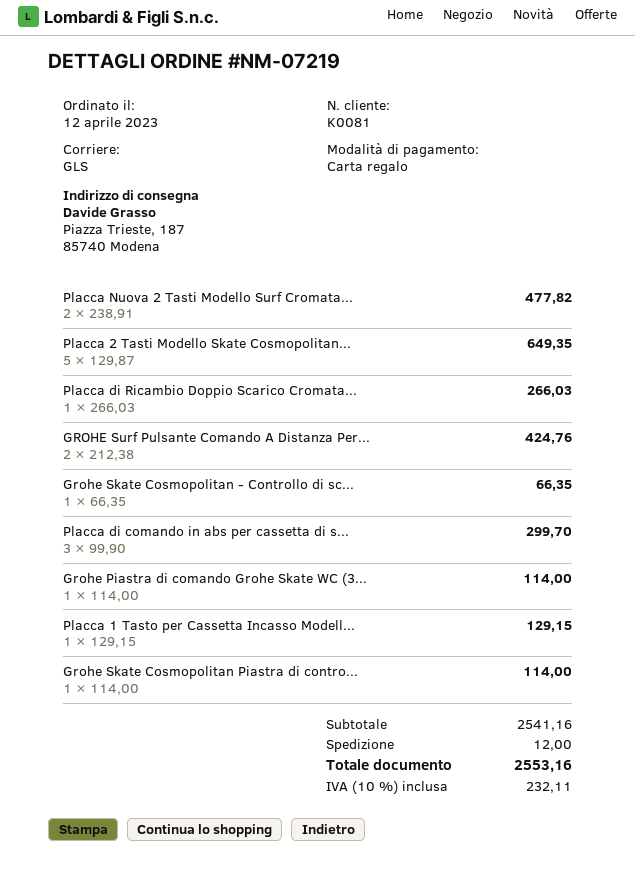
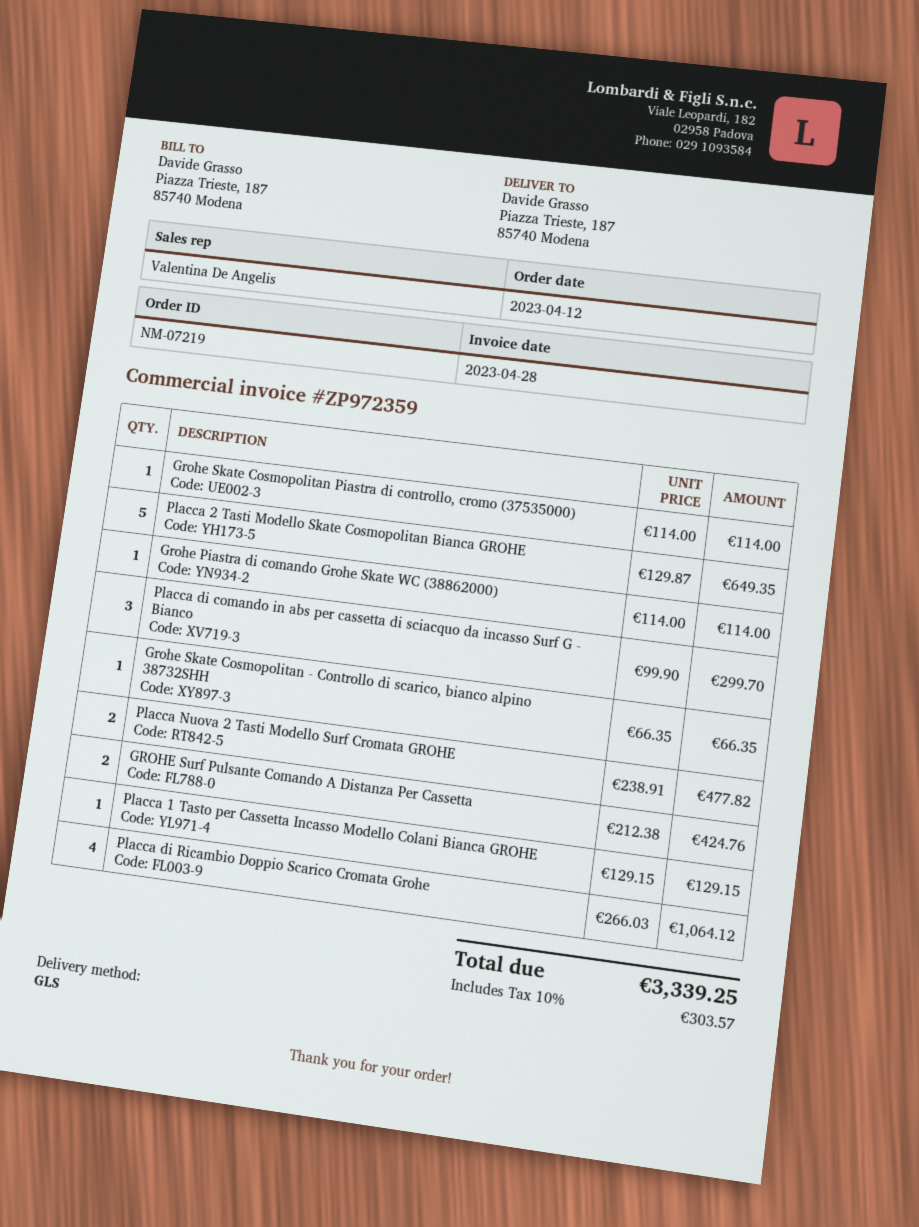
Placca di Ricambio Doppio Scarico Cromata...: 1 x 266.03 = 266.03 -> 4 x 266.03 = 1064.12
shipping: 12.00 -> none
tax: 10% = 232.11 -> 10% = 303.57
total: 2553.16 -> 3339.25

